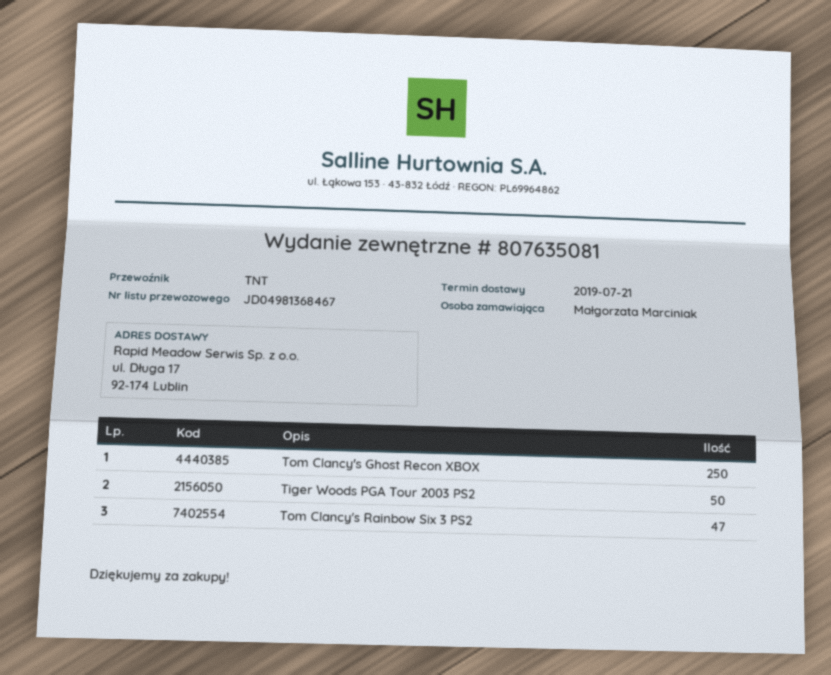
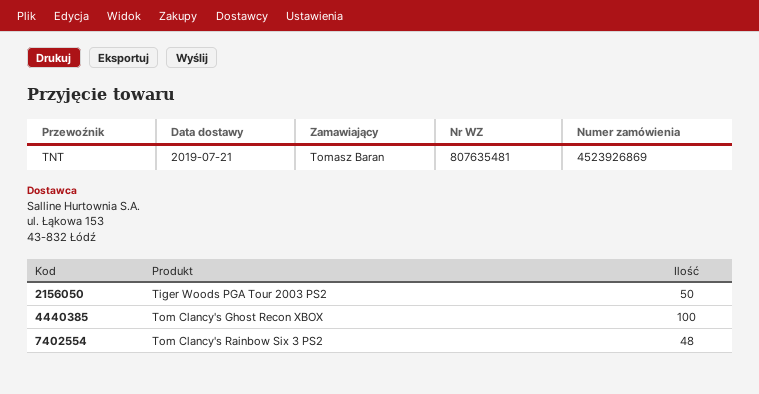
delivery note number: 807635081 -> 807635481
ordered by: Małgorzata Marciniak -> Tomasz Baran
Tom Clancy's Ghost Recon XBOX: 250 -> 100
Tom Clancy's Rainbow Six 3 PS2: 47 -> 48

